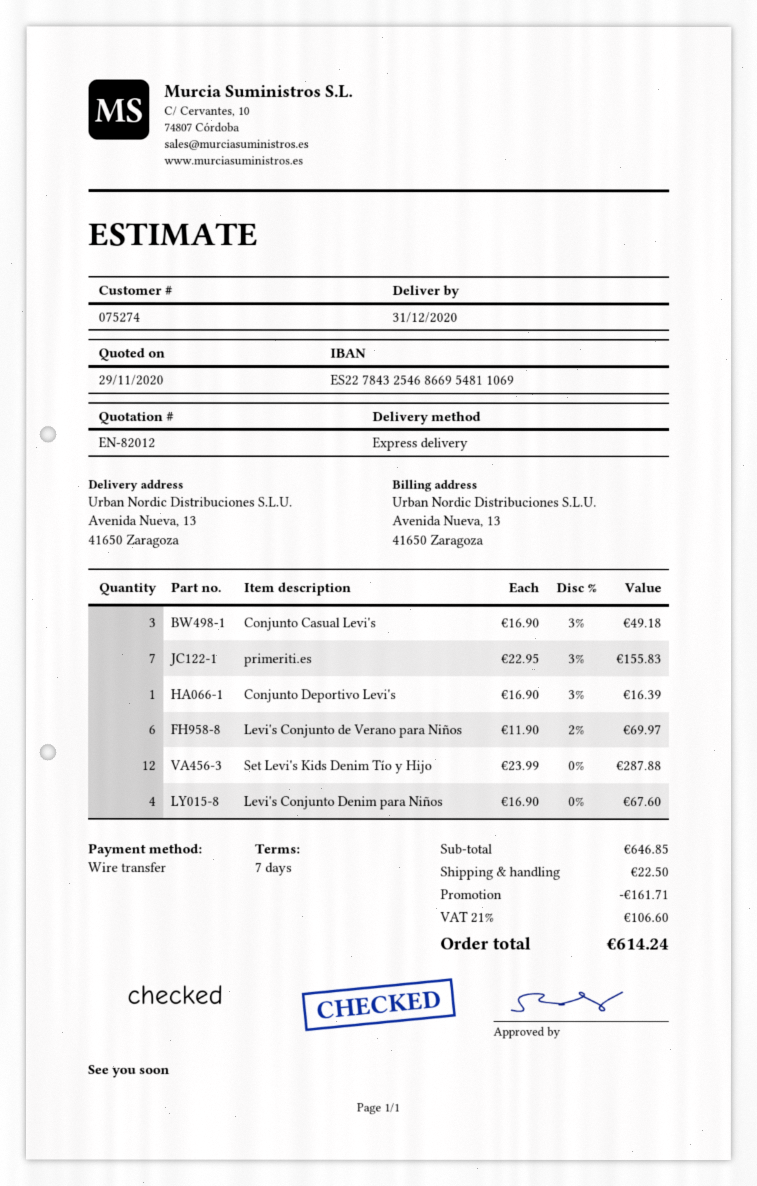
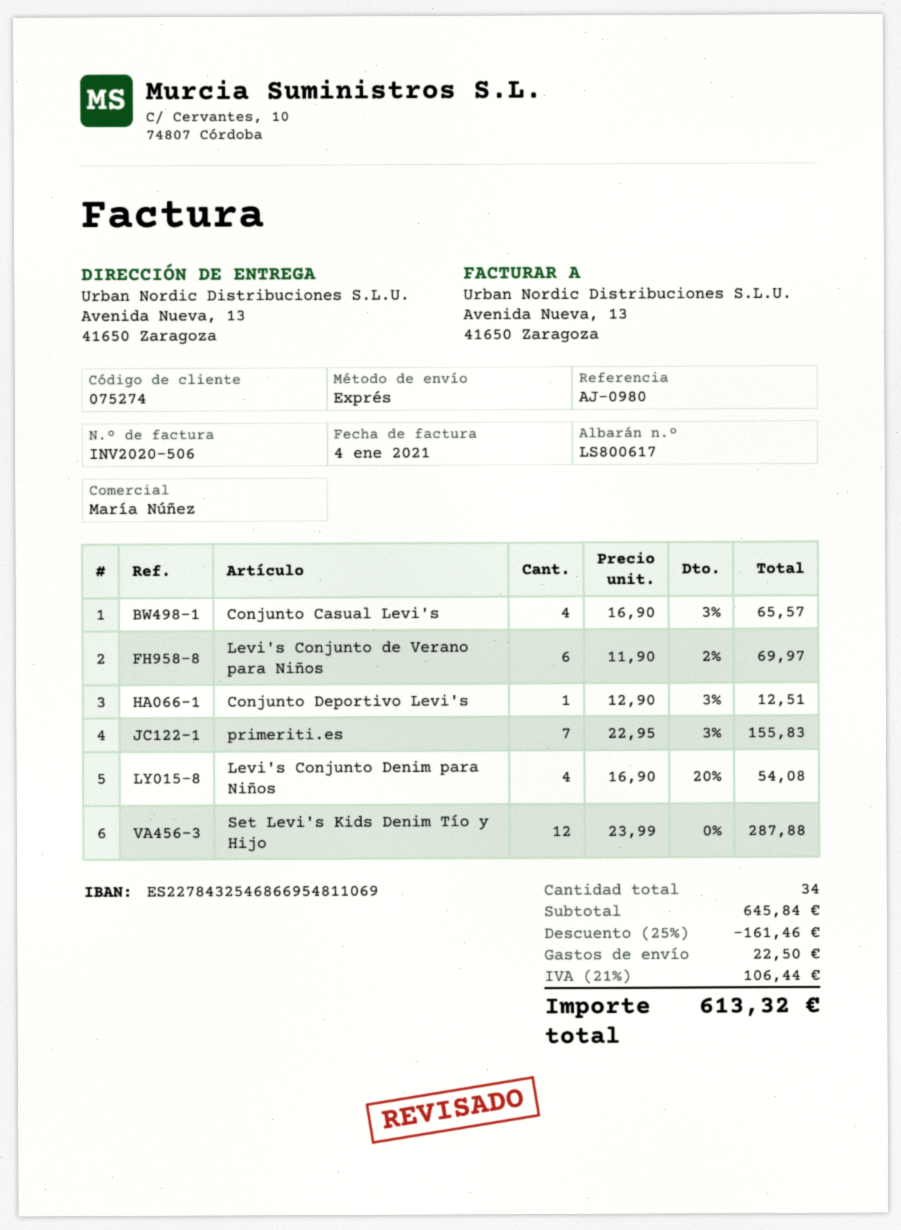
Conjunto Casual Levi's: 3 x 16.90 - 3% = 49.18 -> 4 x 16.90 - 3% = 65.57
Conjunto Deportivo Levi's: 1 x 16.90 - 3% = 16.39 -> 1 x 12.90 - 3% = 12.51
Levi's Conjunto Denim para Niños: 4 x 16.90 = 67.60 -> 4 x 16.90 - 20% = 54.08
subtotal: 646.85 -> 645.84
discount: 161.71 -> 161.46
tax: 21% = 106.60 -> 21% = 106.44
total: 614.24 -> 613.32

